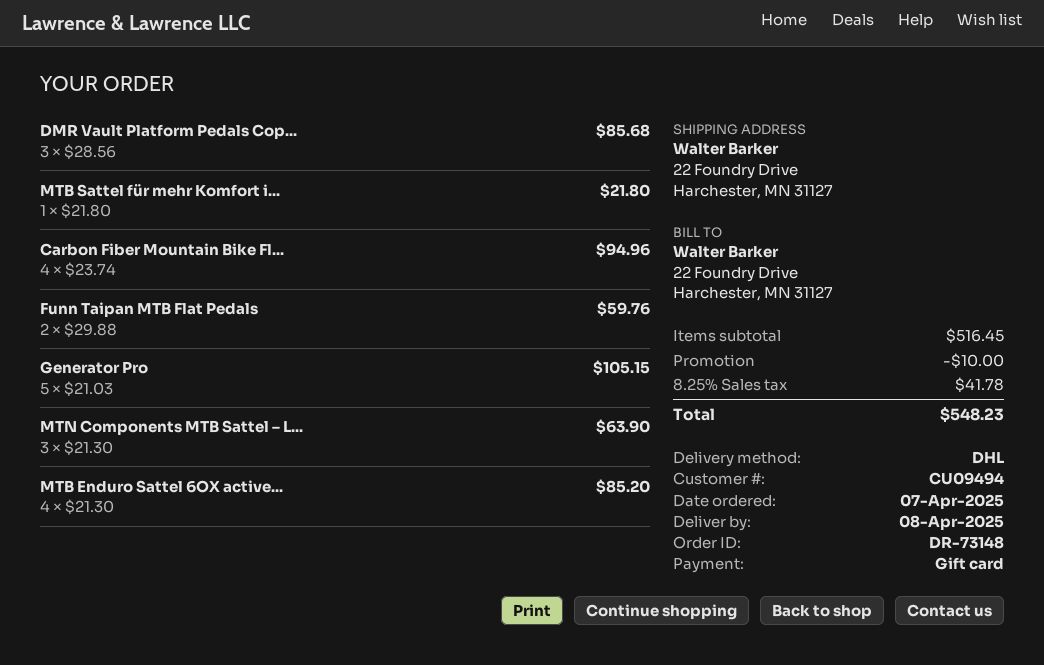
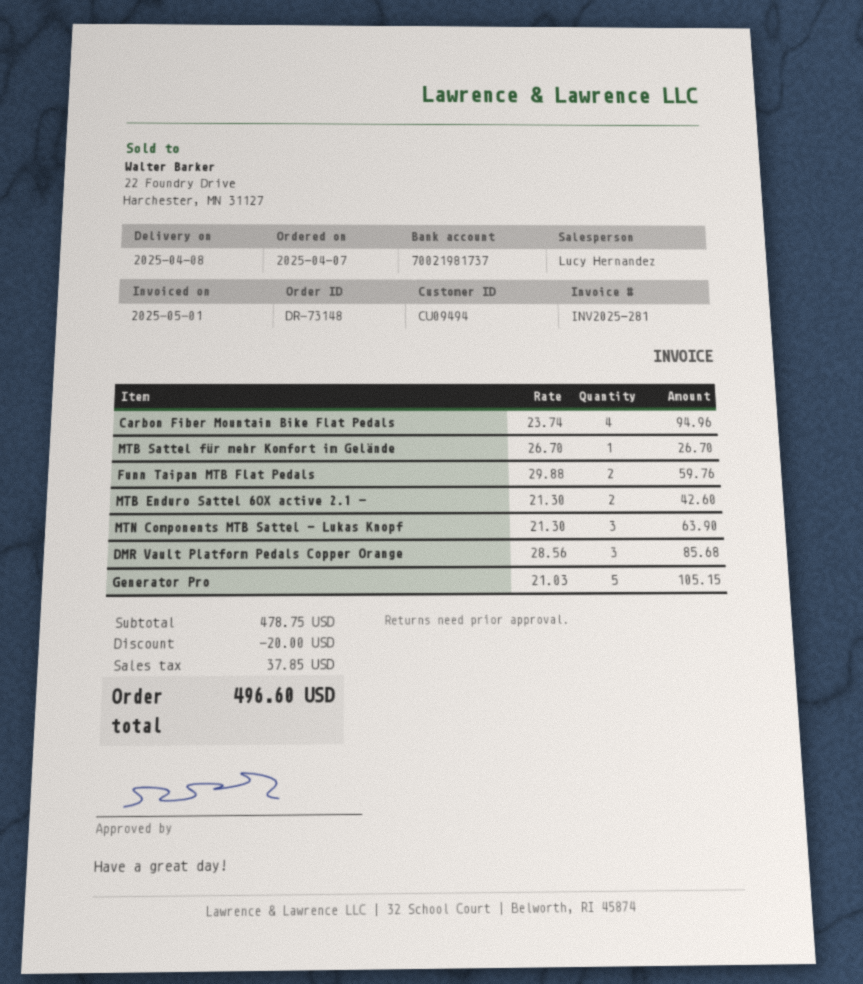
MTB Sattel für mehr Komfort i...: 1 x 21.80 = 21.80 -> 1 x 26.70 = 26.70
MTB Enduro Sattel 6OX active...: 4 x 21.30 = 85.20 -> 2 x 21.30 = 42.60
subtotal: 516.45 -> 478.75
discount: 10.00 -> 20.00
tax: 41.78 -> 37.85
total: 548.23 -> 496.60

